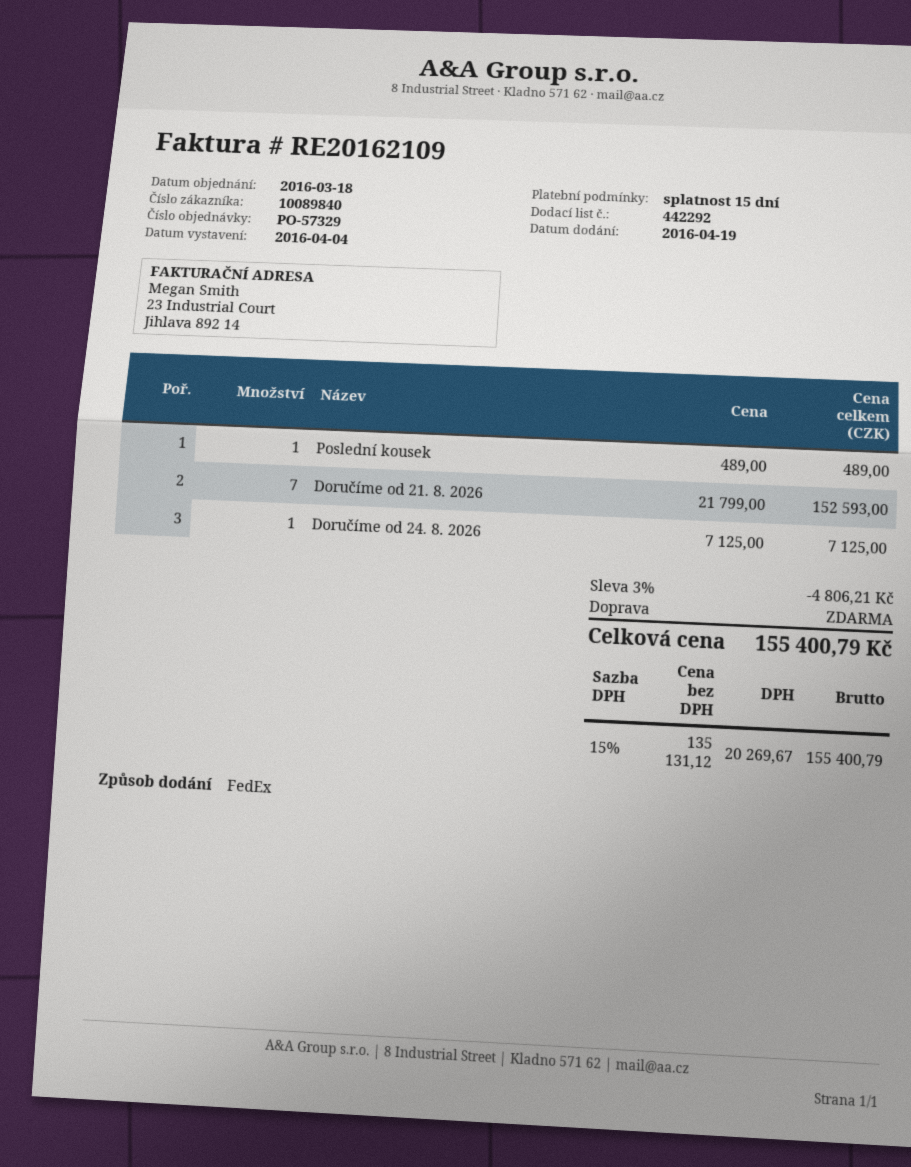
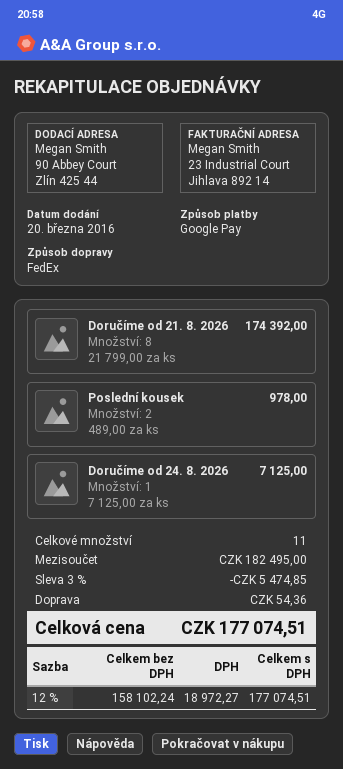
delivery date: 2016-04-19 -> 2016-03-20
Poslední kousek: 1 x 489.00 = 489.00 -> 2 x 489.00 = 978.00
Doručíme od 21. 8. 2026: 7 x 21799.00 = 152593.00 -> 8 x 21799.00 = 174392.00
discount: 3% = 4806.21 -> 3% = 5474.85
shipping: 0.00 -> 54.36
net: 135131.12 -> 158102.24
tax: 15% = 20269.67 -> 12% = 18972.27
total: 155400.79 -> 177074.51

